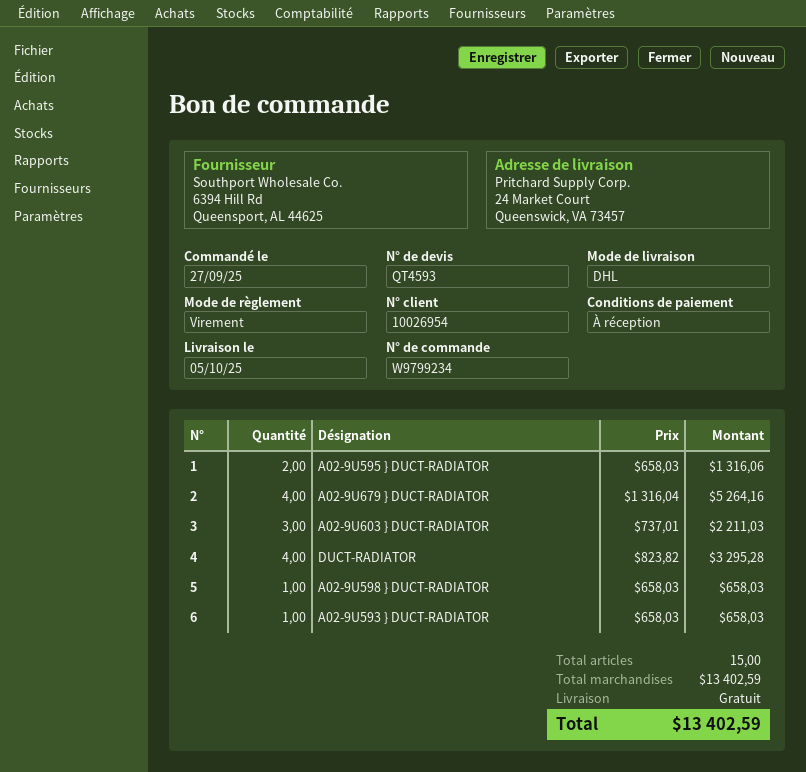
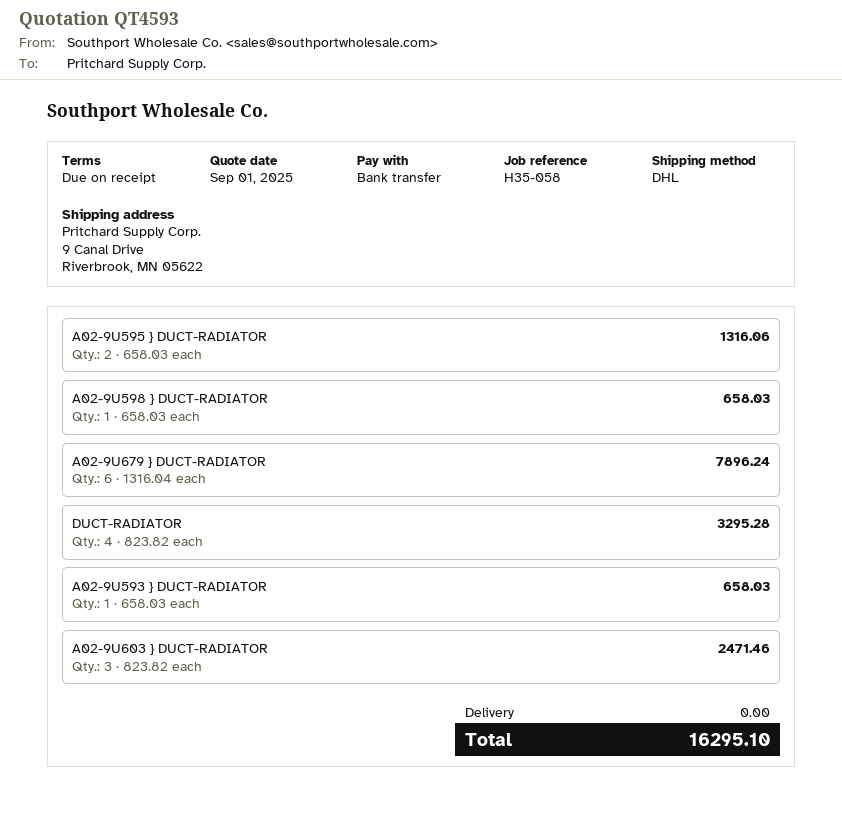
ship to: 24 Market Court, Queenswick, VA 73457 -> 9 Canal Drive, Riverbrook, MN 05622
A02-9U679 } DUCT-RADIATOR: 4 x 1316.04 = 5264.16 -> 6 x 1316.04 = 7896.24
A02-9U603 } DUCT-RADIATOR: 3 x 737.01 = 2211.03 -> 3 x 823.82 = 2471.46
total: 13402.59 -> 16295.10

